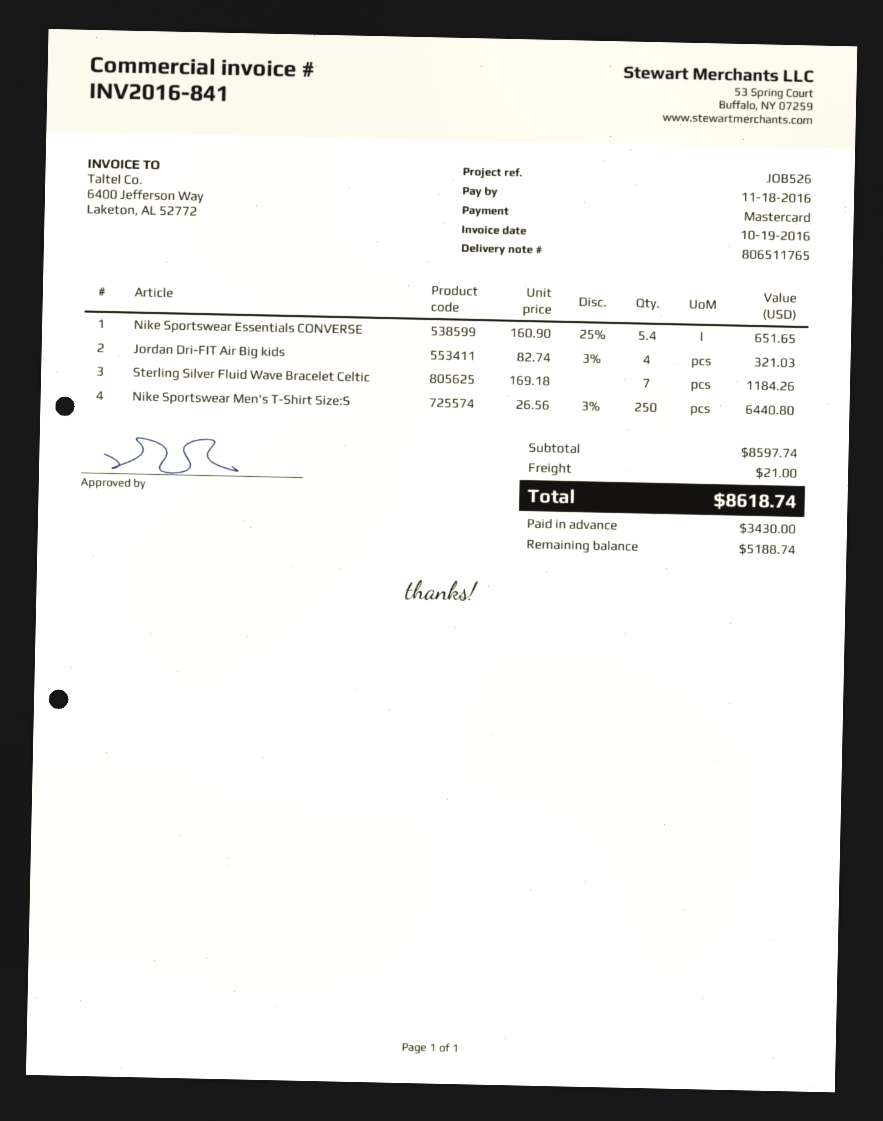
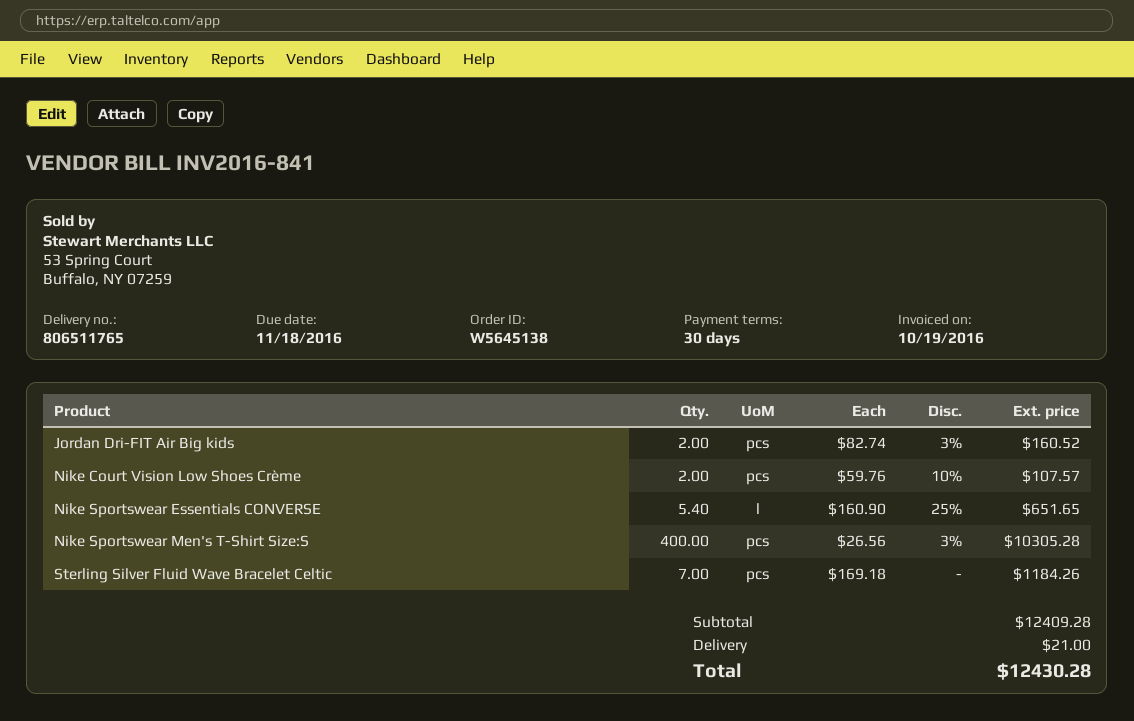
Jordan Dri-FIT Air Big kids: 4 x 82.74 - 3% = 321.03 -> 2 x 82.74 - 3% = 160.52
Nike Sportswear Men's T-Shirt Size:S: 250 x 26.56 - 3% = 6440.80 -> 400 x 26.56 - 3% = 10305.28
Nike Court Vision Low Shoes Crème: none -> 2 x 59.76 - 10% = 107.57
subtotal: 8597.74 -> 12409.28
total: 8618.74 -> 12430.28

